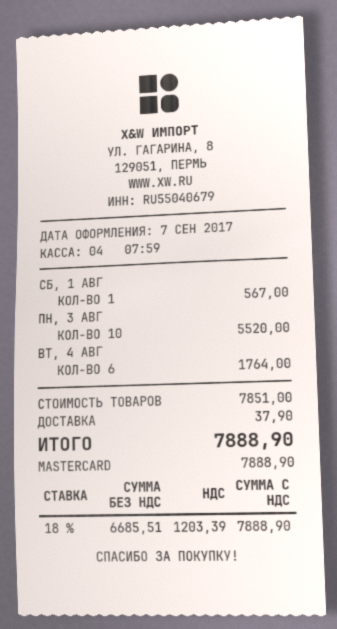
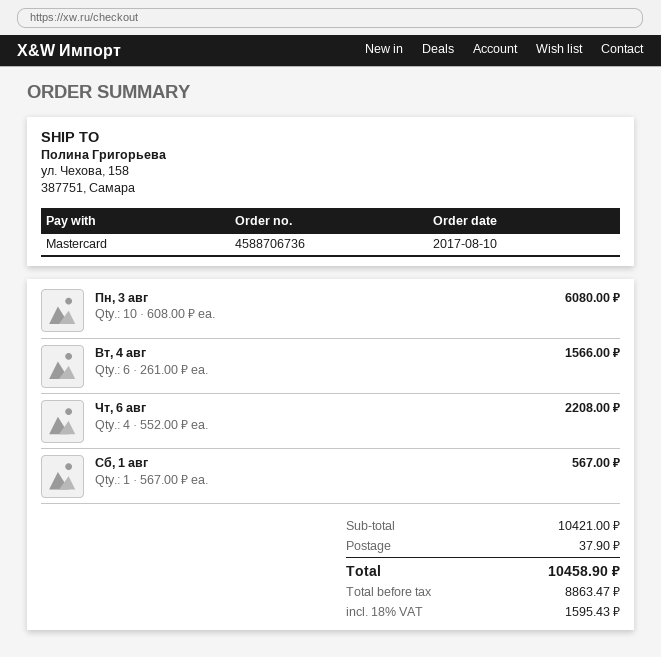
order date: 2017-09-07 -> 2017-08-10
ПН, 3 АВГ: 10 for 5520.00 -> 10 for 6080.00
ВТ, 4 АВГ: 6 for 1764.00 -> 6 for 1566.00
Чт, 6 авг: none -> 4 for 2208.00
subtotal: 7851.00 -> 10421.00
net: 6685.51 -> 8863.47
tax: 18% = 1203.39 -> 18% = 1595.43
total: 7888.90 -> 10458.90

